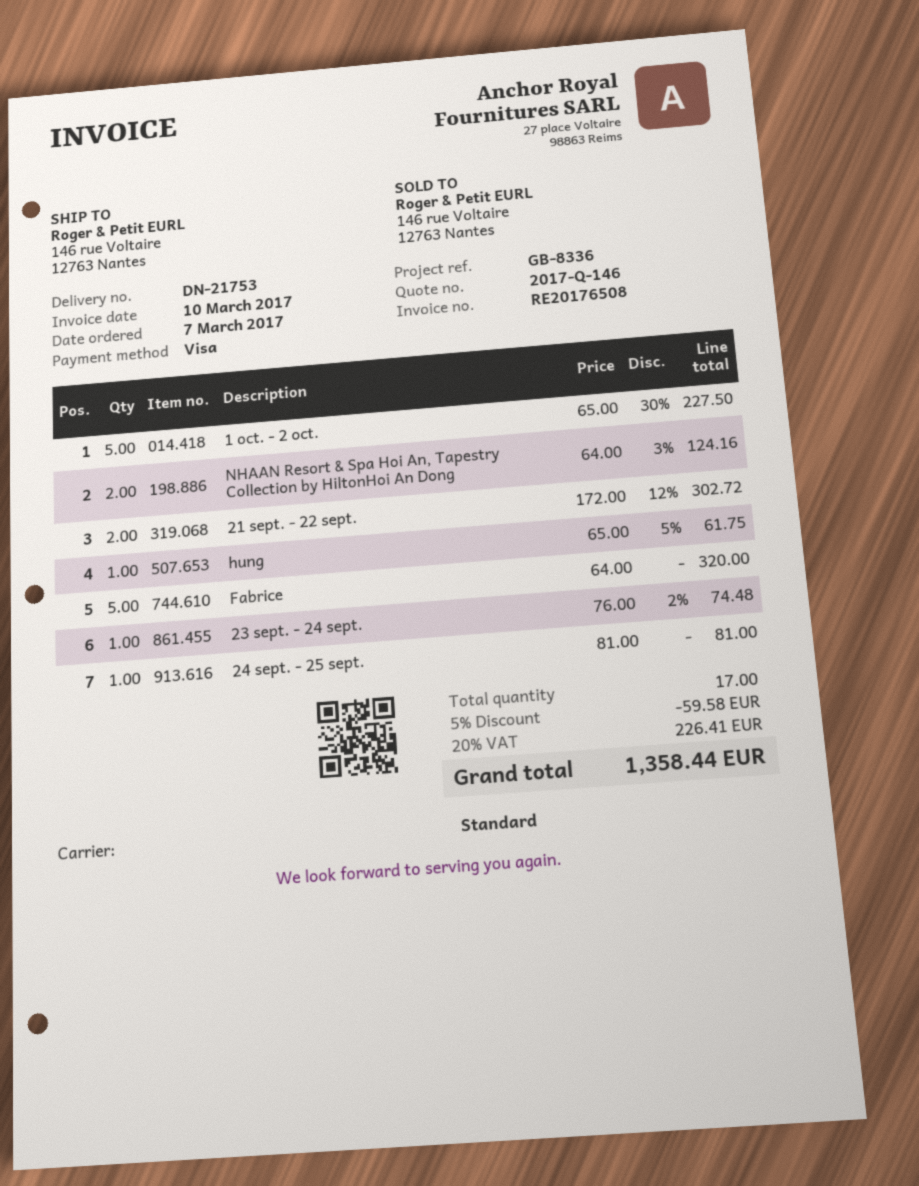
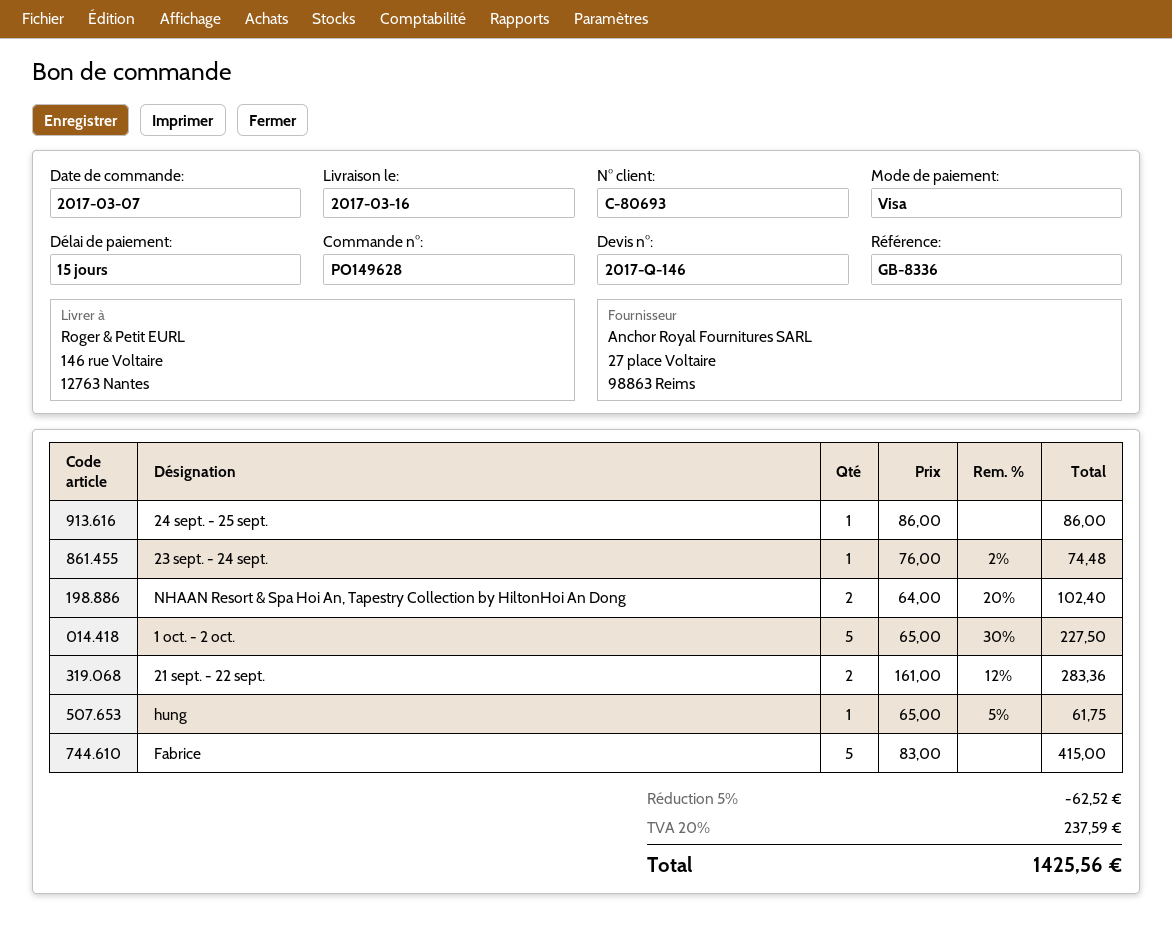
NHAAN Resort & Spa Hoi An, Tapestry Collection by HiltonHoi An Dong: 2 x 64.00 - 3% = 124.16 -> 2 x 64.00 - 20% = 102.40
21 sept. - 22 sept.: 2 x 172.00 - 12% = 302.72 -> 2 x 161.00 - 12% = 283.36
Fabrice: 5 x 64.00 = 320.00 -> 5 x 83.00 = 415.00
24 sept. - 25 sept.: 1 x 81.00 = 81.00 -> 1 x 86.00 = 86.00
discount: 5% = 59.58 -> 5% = 62.52
tax: 20% = 226.41 -> 20% = 237.59
total: 1358.44 -> 1425.56

